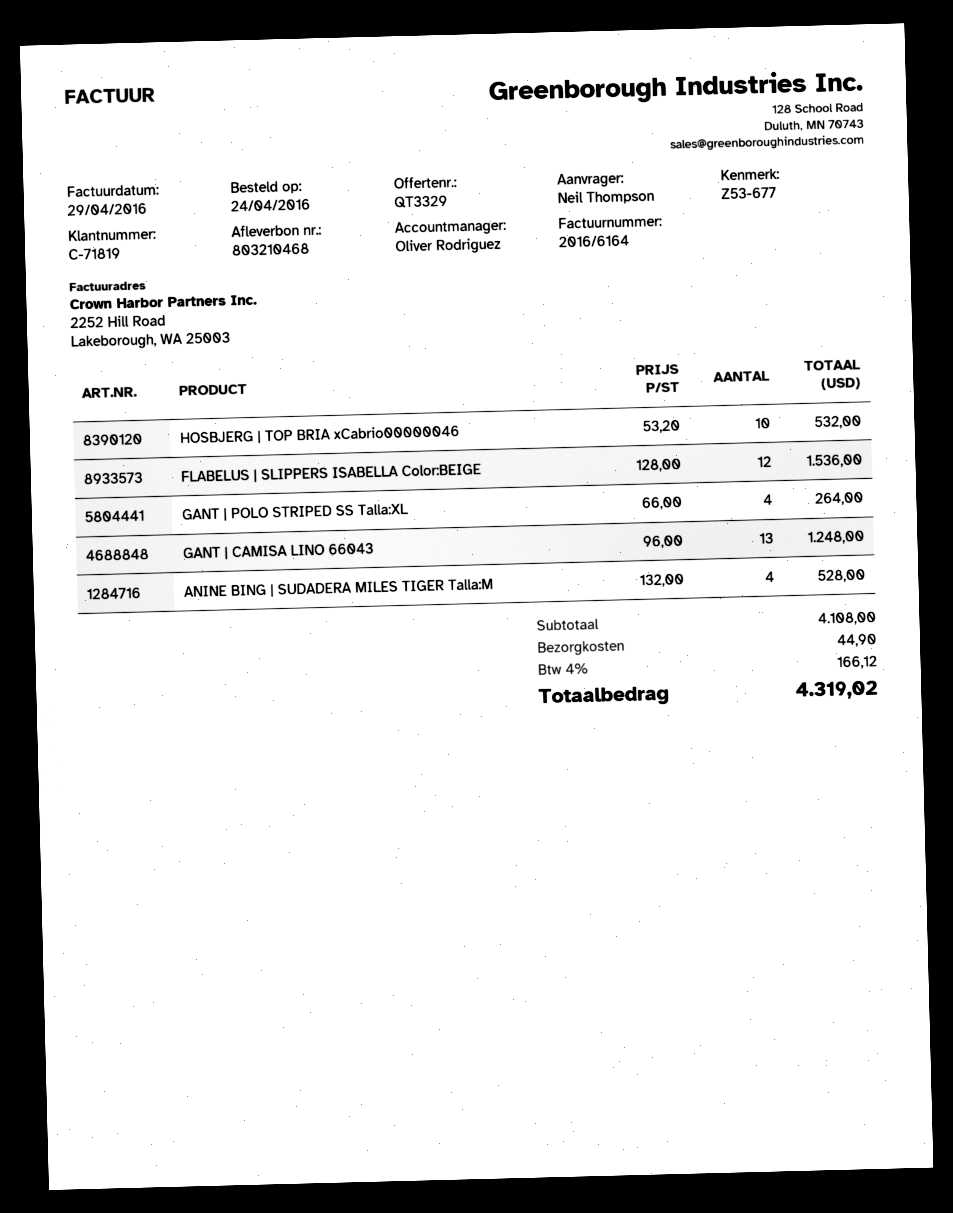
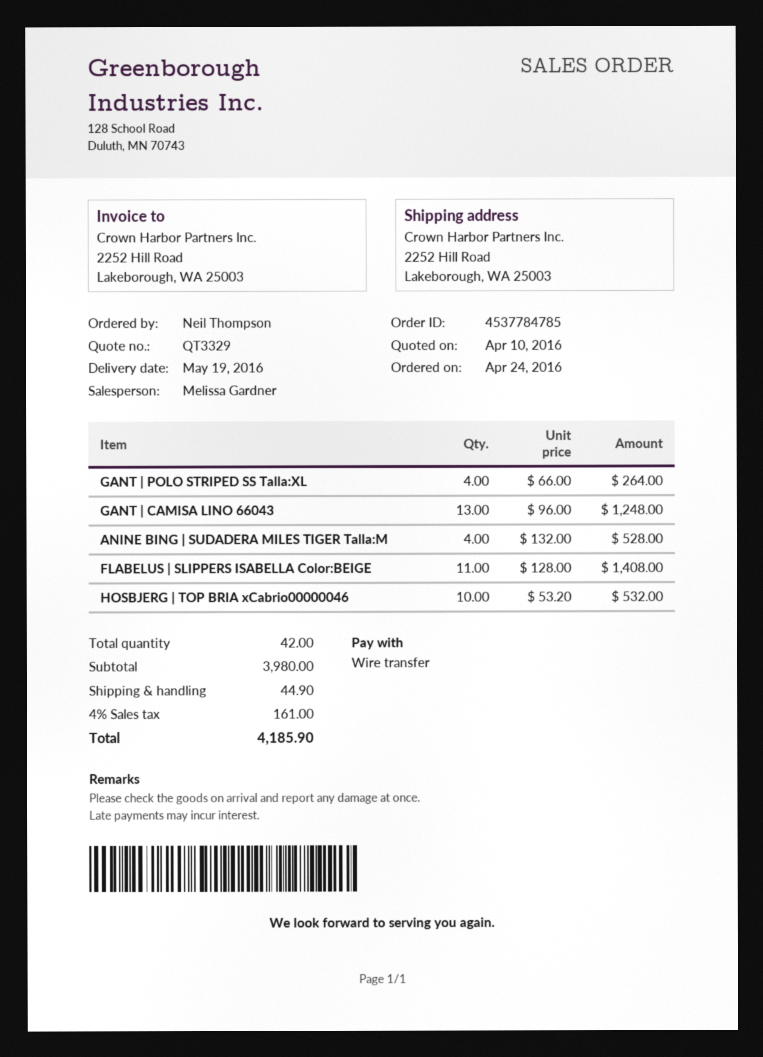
sales rep: Oliver Rodriguez -> Melissa Gardner
FLABELUS | SLIPPERS ISABELLA Color:BEIGE: 12 x 128.00 = 1536.00 -> 11 x 128.00 = 1408.00
subtotal: 4108.00 -> 3980.00
tax: 4% = 166.12 -> 4% = 161.00
total: 4319.02 -> 4185.90

